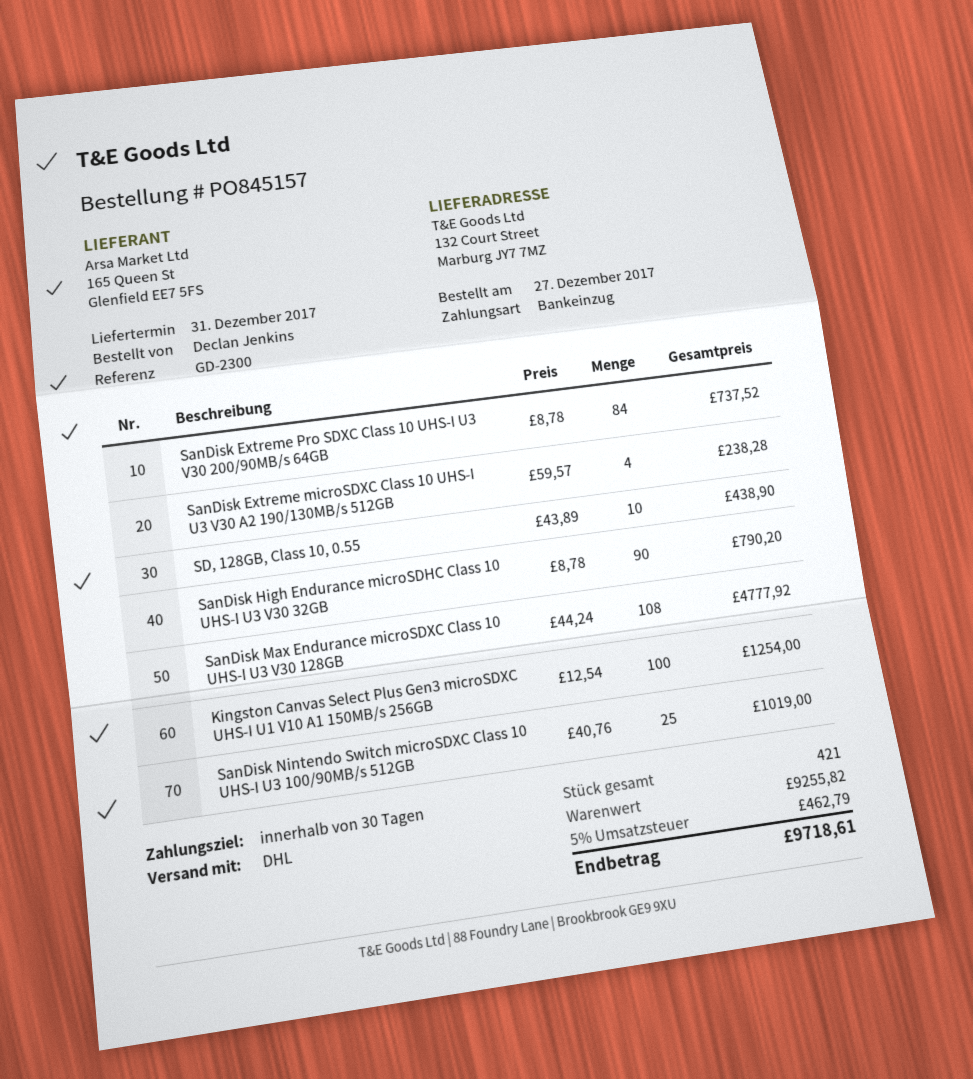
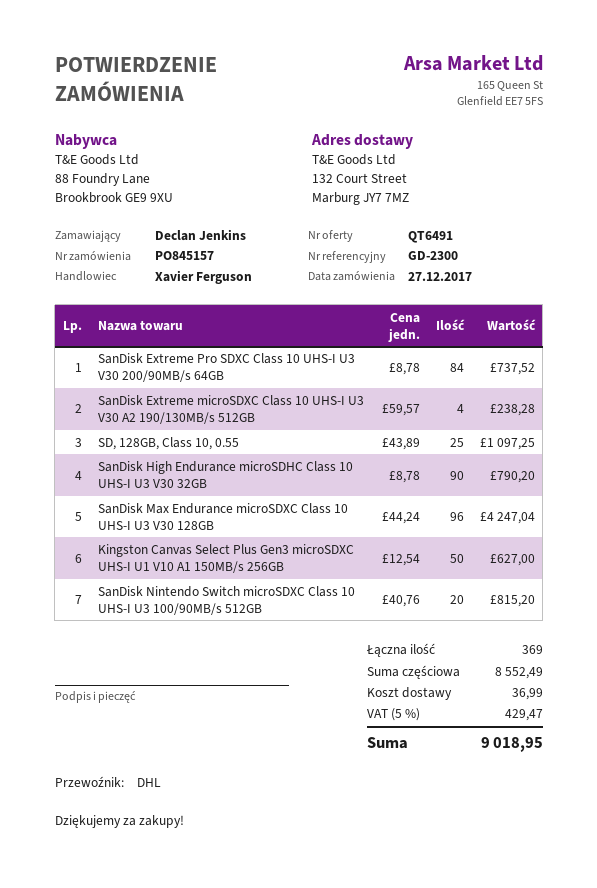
SD, 128GB, Class 10, 0.55: 10 x 43.89 = 438.90 -> 25 x 43.89 = 1097.25
SanDisk Max Endurance microSDXC Class 10 UHS-I U3 V30 128GB: 108 x 44.24 = 4777.92 -> 96 x 44.24 = 4247.04
Kingston Canvas Select Plus Gen3 microSDXC UHS-I U1 V10 A1 150MB/s 256GB: 100 x 12.54 = 1254.00 -> 50 x 12.54 = 627.00
SanDisk Nintendo Switch microSDXC Class 10 UHS-I U3 100/90MB/s 512GB: 25 x 40.76 = 1019.00 -> 20 x 40.76 = 815.20
total quantity: 421 -> 369
subtotal: 9255.82 -> 8552.49
shipping: none -> 36.99
tax: 5% = 462.79 -> 5% = 429.47
total: 9718.61 -> 9018.95

